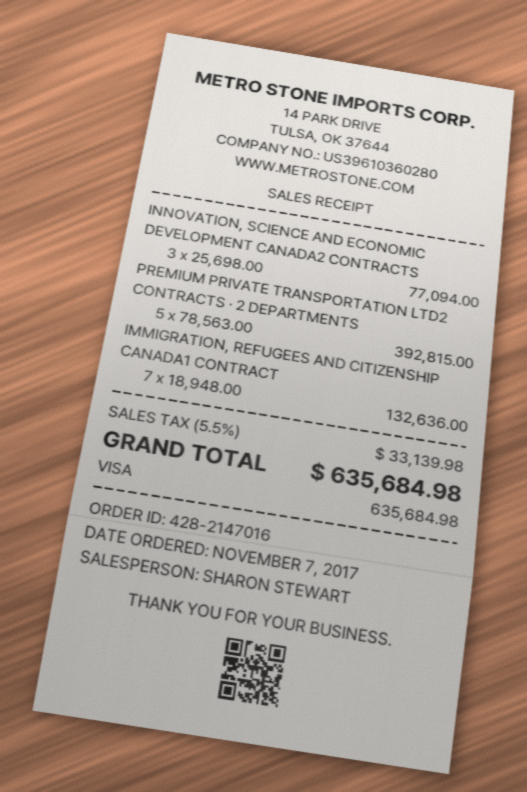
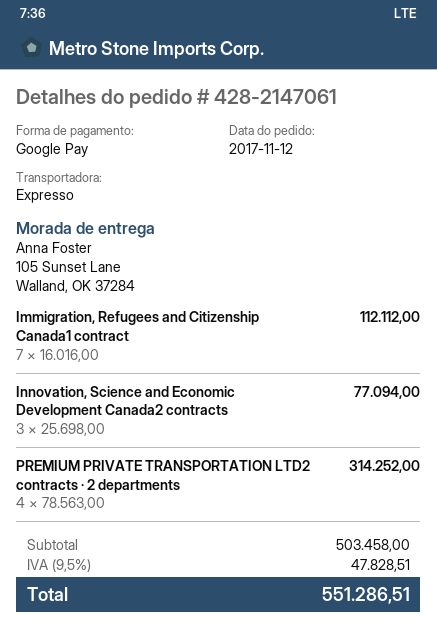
order number: 428-2147016 -> 428-2147061
order date: 2017-11-07 -> 2017-11-12
payment method: Visa -> Google Pay
PREMIUM PRIVATE TRANSPORTATION LTD2 CONTRACTS · 2 DEPARTMENTS: 5 x 78563.00 = 392815.00 -> 4 x 78563.00 = 314252.00
IMMIGRATION, REFUGEES AND CITIZENSHIP CANADA1 CONTRACT: 7 x 18948.00 = 132636.00 -> 7 x 16016.00 = 112112.00
tax: 5.5% = 33139.98 -> 9.5% = 47828.51
total: 635684.98 -> 551286.51

